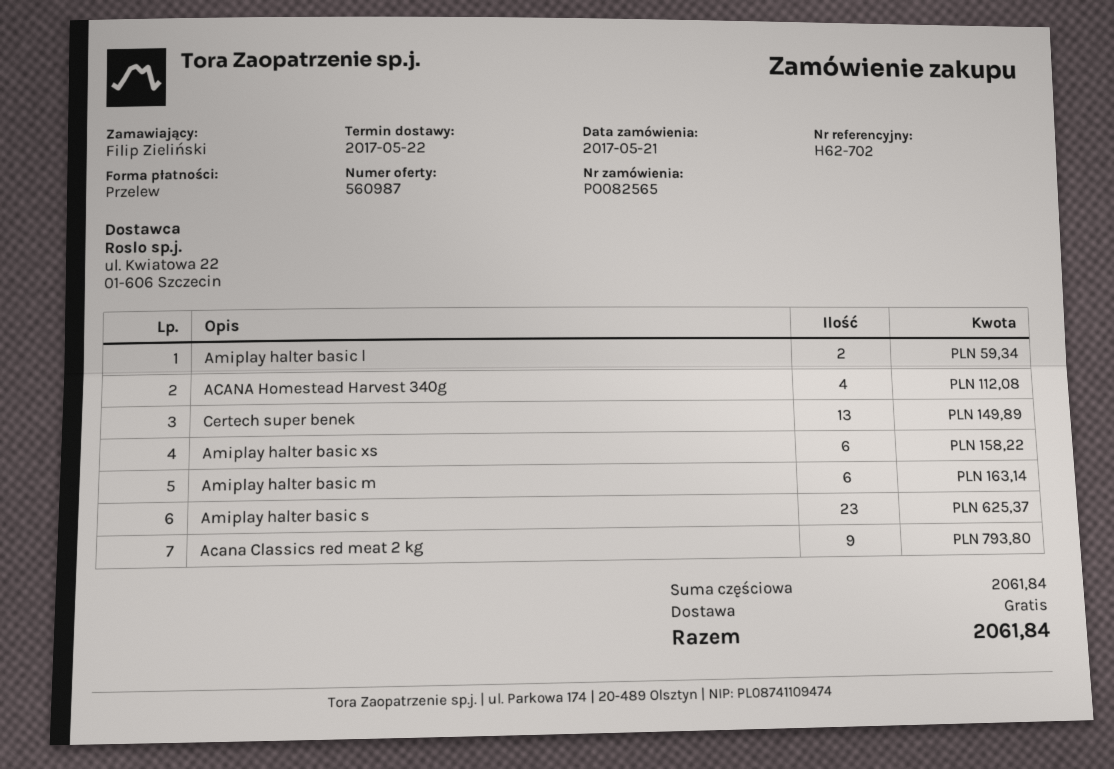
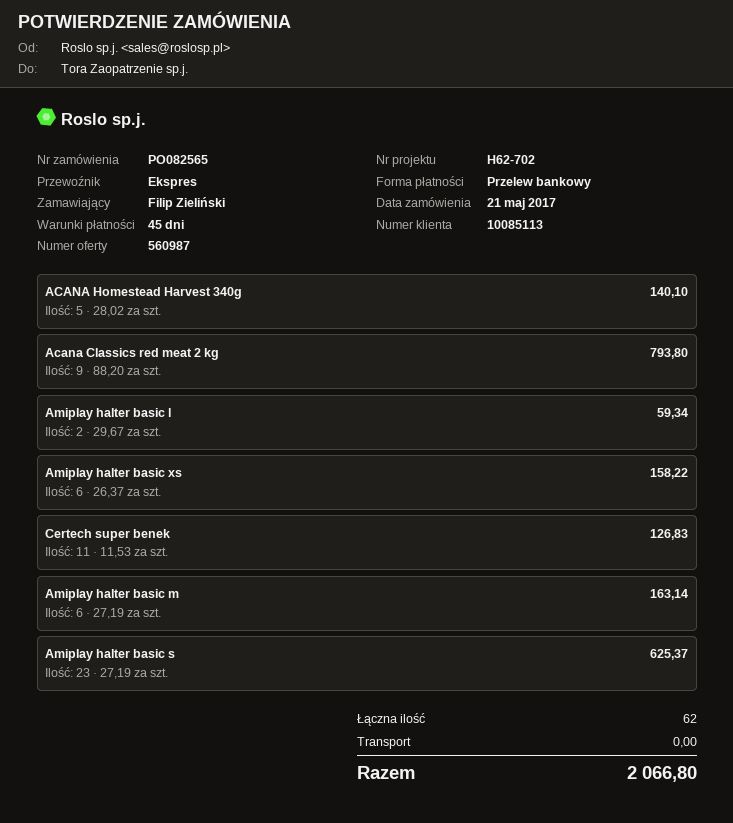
ACANA Homestead Harvest 340g: 4 for 112.08 -> 5 for 140.10
Certech super benek: 13 for 149.89 -> 11 for 126.83
total: 2061.84 -> 2066.80

